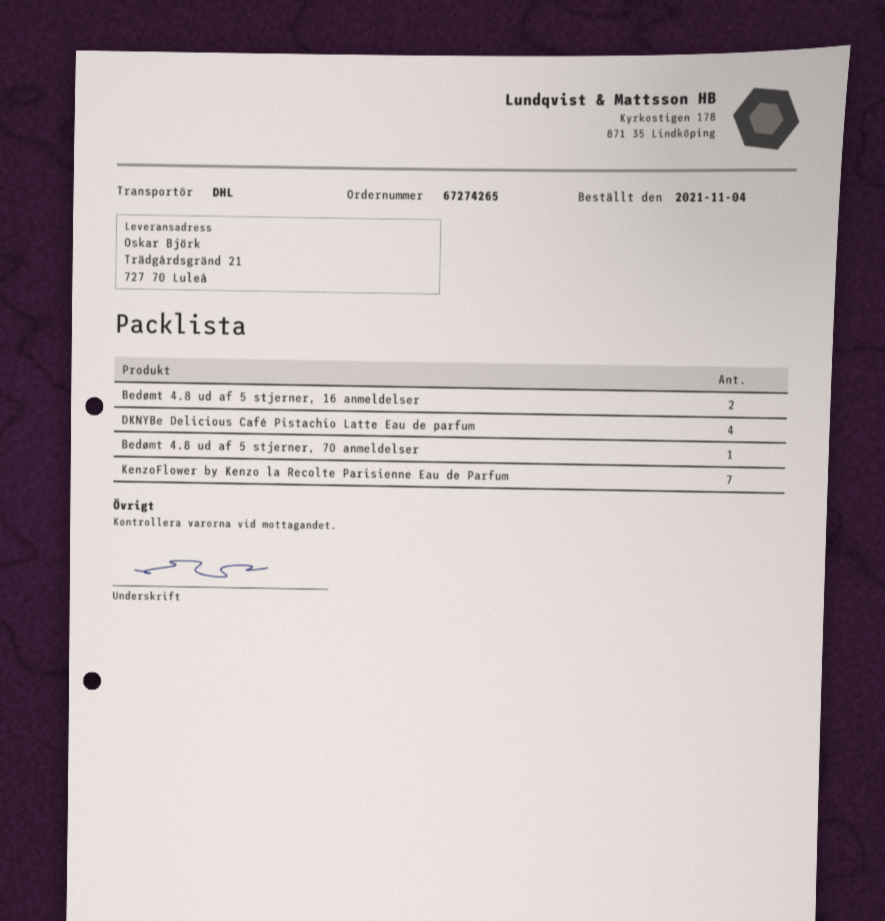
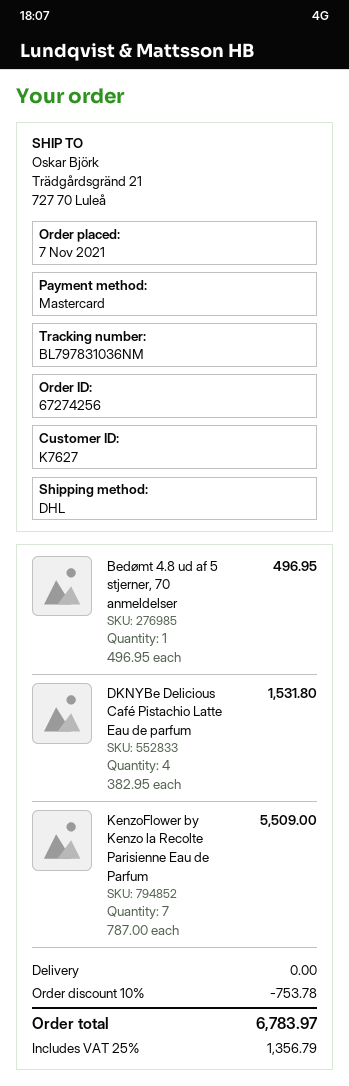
order number: 67274265 -> 67274256
order date: 2021-11-04 -> 2021-11-07
Bedømt 4.8 ud af 5 stjerner, 16 anmeldelser: 2 -> none

